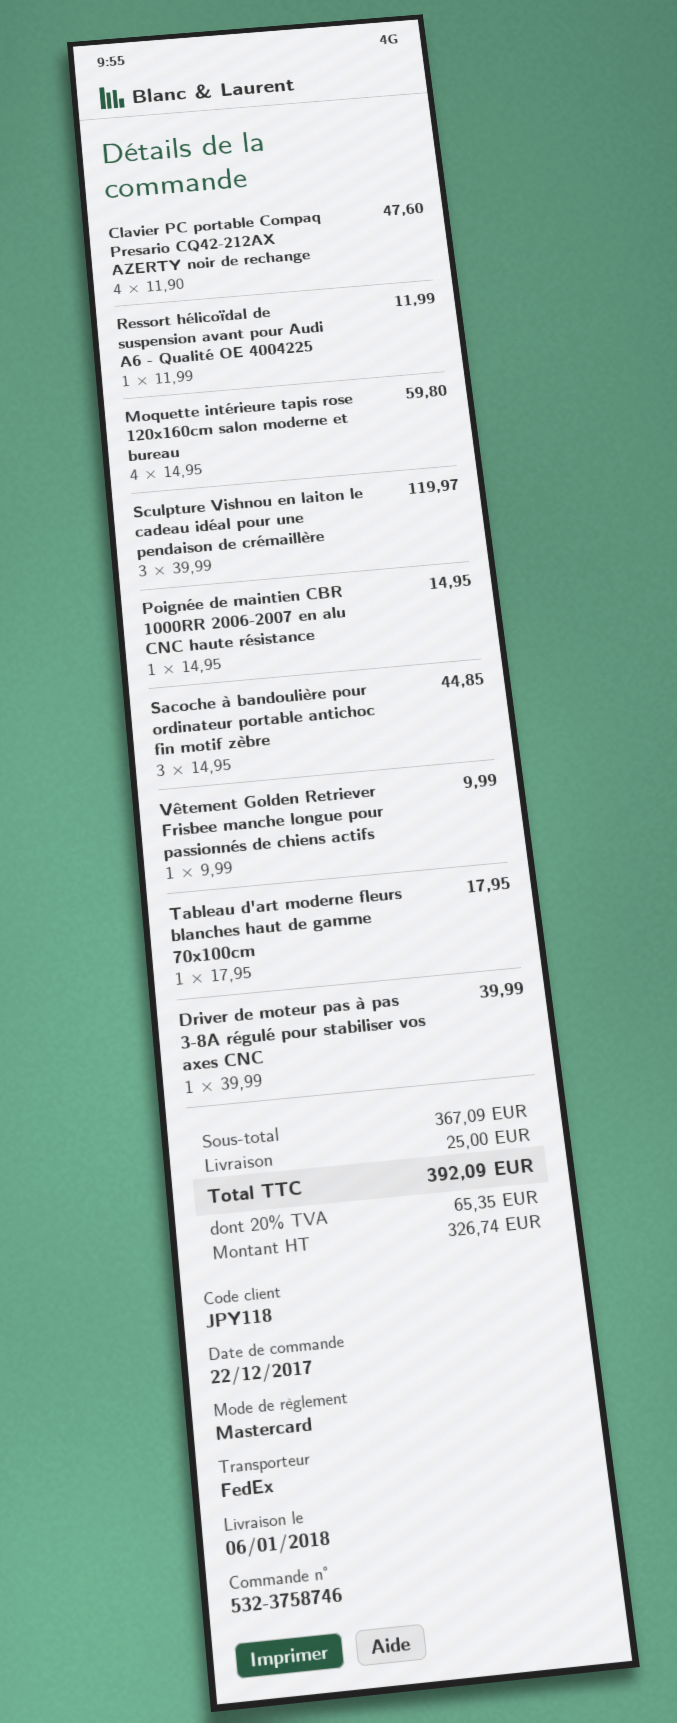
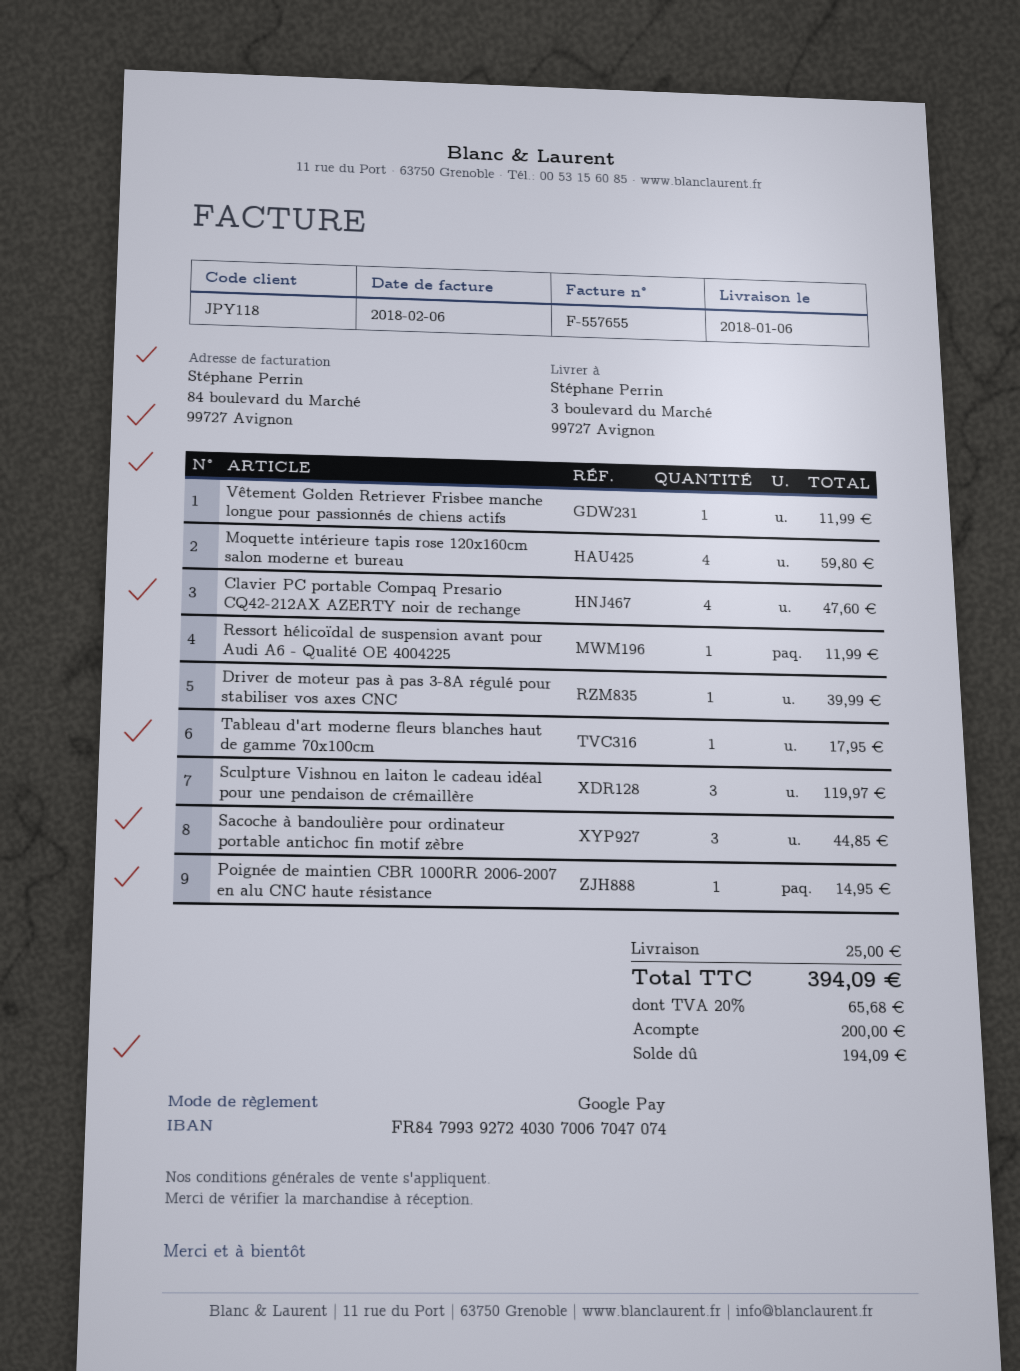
payment method: Mastercard -> Google Pay
Vêtement Golden Retriever Frisbee manche longue pour passionnés de chiens actifs: 1 for 9.99 -> 1 for 11.99
tax: 20% = 65.35 -> 20% = 65.68
total: 392.09 -> 394.09

